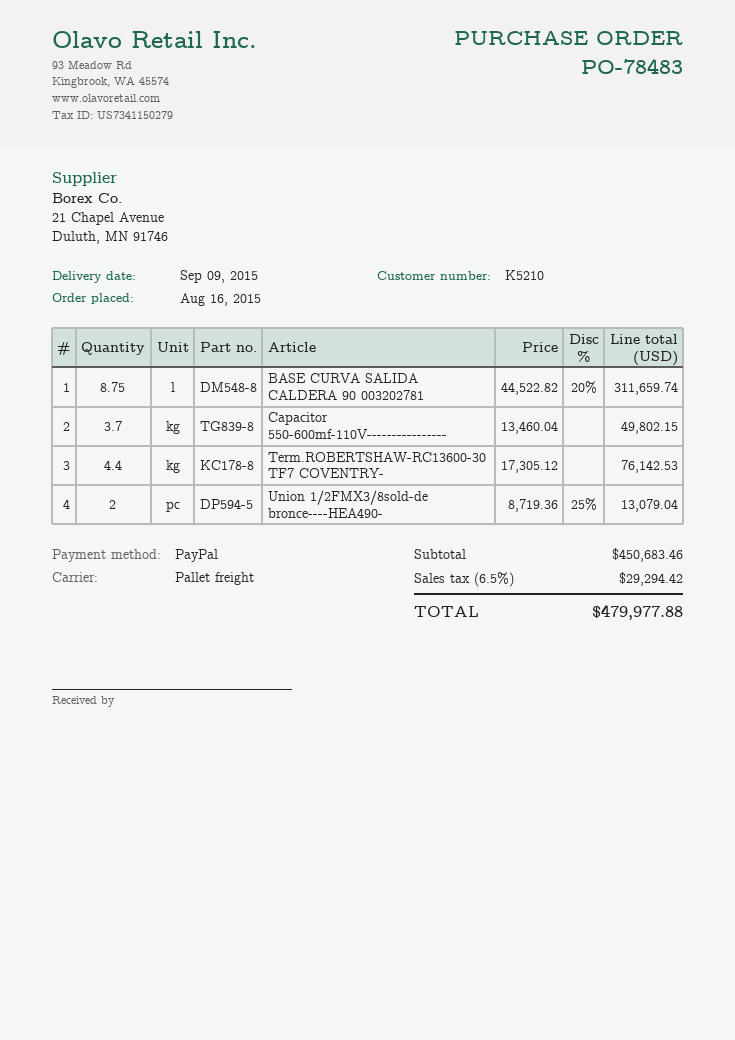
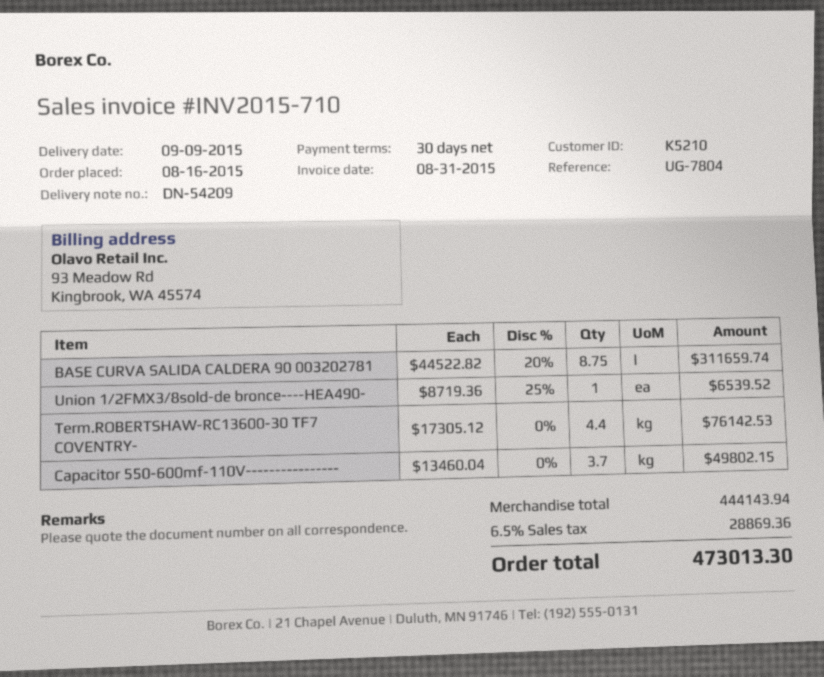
Union 1/2FMX3/8sold-de bronce----HEA490-: 2 x 8719.36 - 25% = 13079.04 -> 1 x 8719.36 - 25% = 6539.52
subtotal: 450683.46 -> 444143.94
tax: 6.5% = 29294.42 -> 6.5% = 28869.36
total: 479977.88 -> 473013.30

